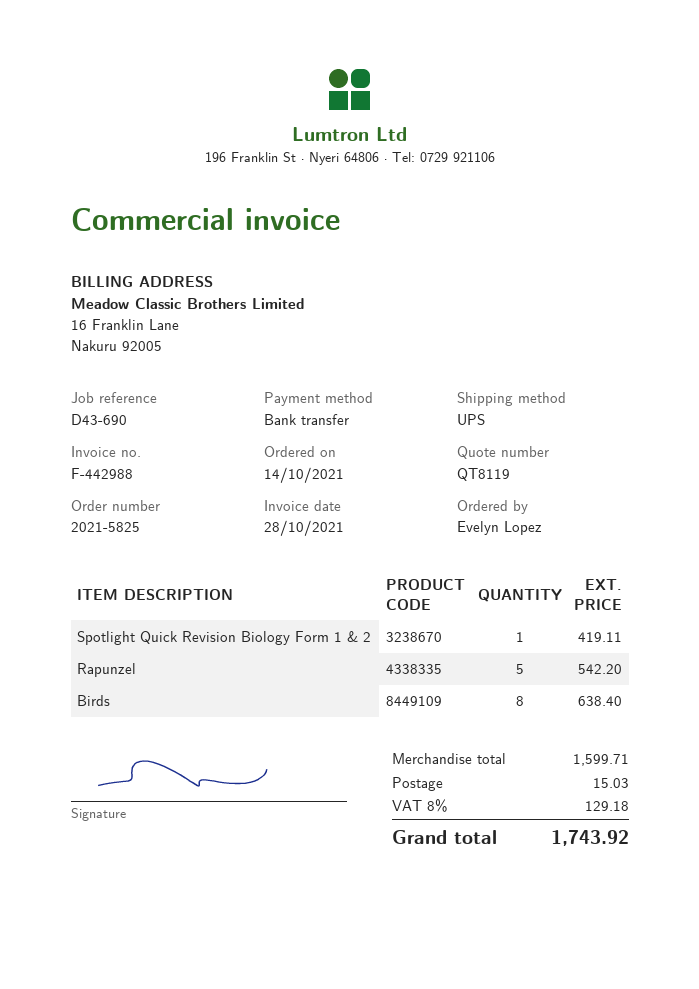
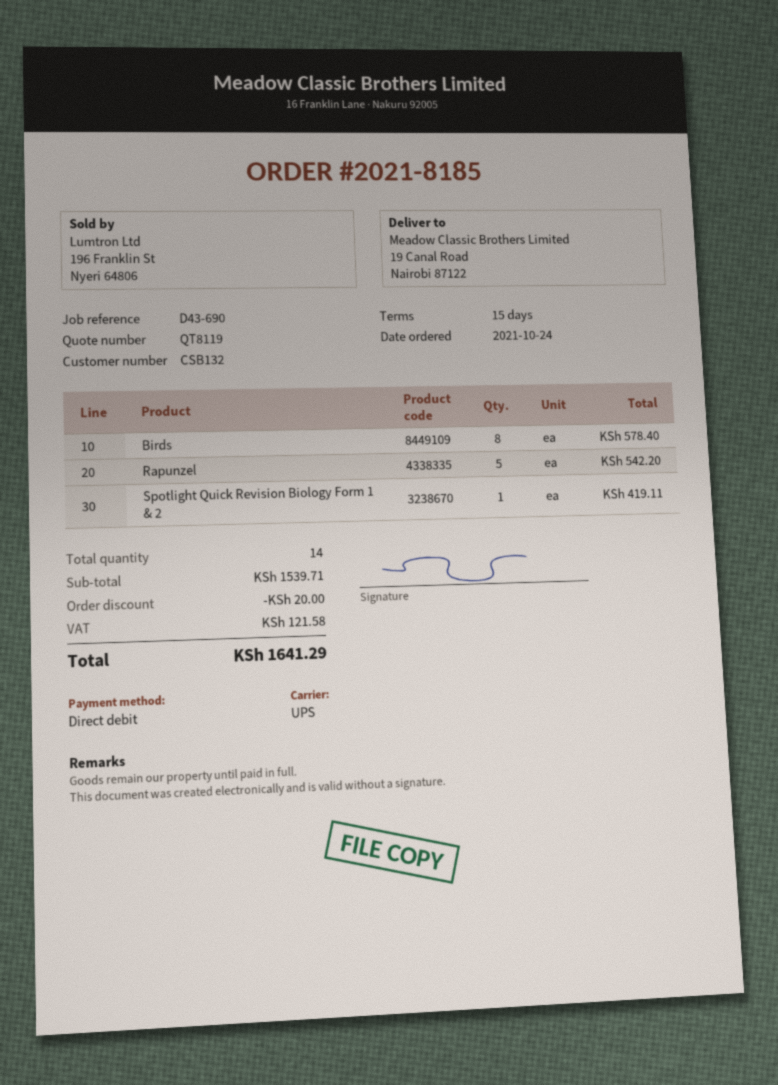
order number: 2021-5825 -> 2021-8185
order date: 2021-10-14 -> 2021-10-24
payment method: bank transfer -> direct debit
Birds: 8 for 638.40 -> 8 for 578.40
subtotal: 1599.71 -> 1539.71
discount: none -> 20.00
shipping: 15.03 -> none
tax: 129.18 -> 121.58
total: 1743.92 -> 1641.29

